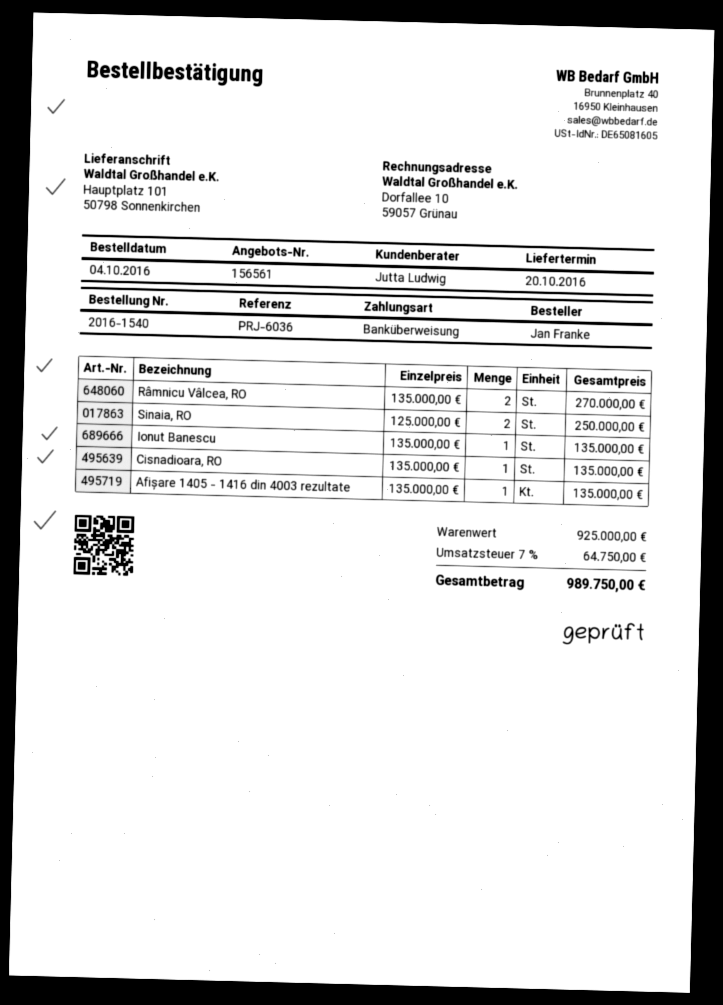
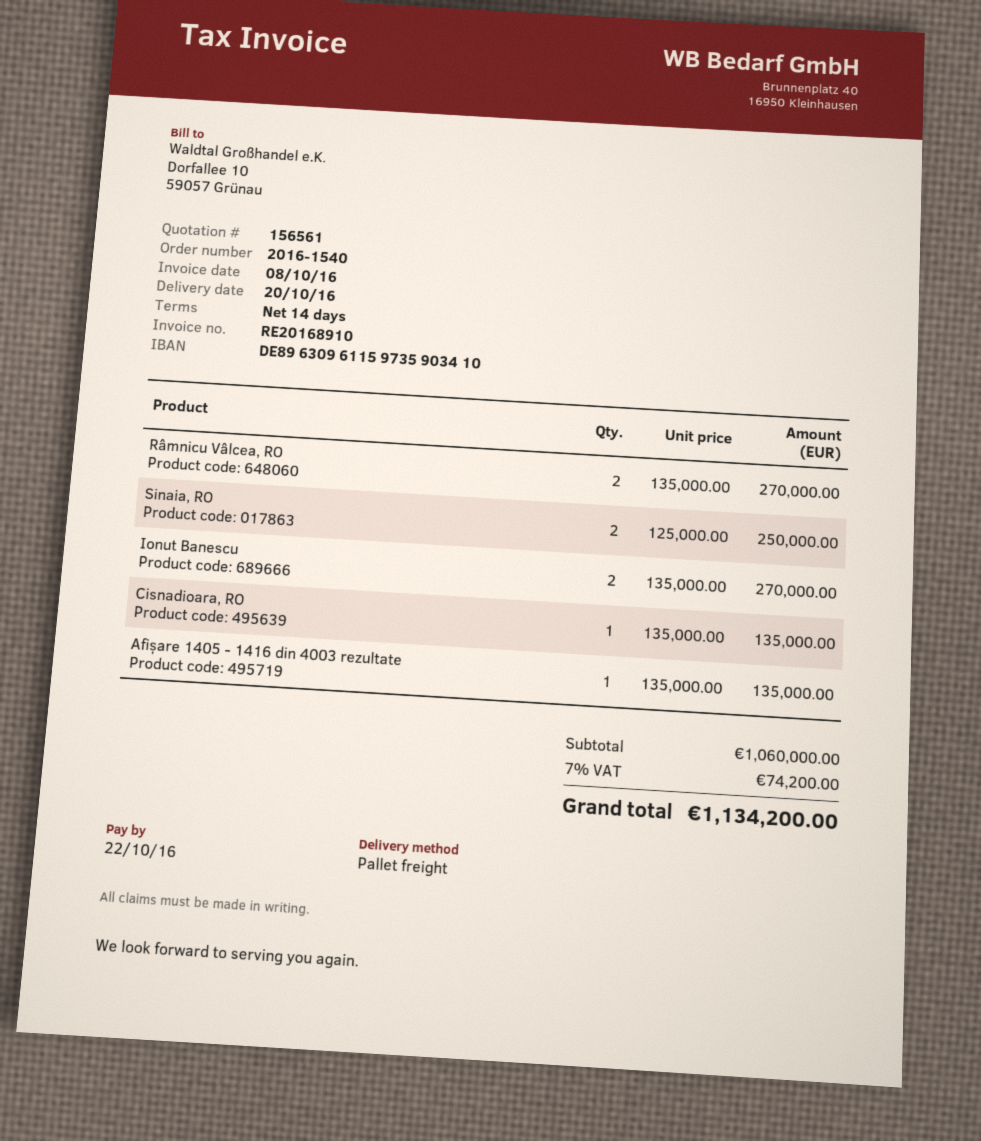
Ionut Banescu: 1 x 135000.00 = 135000.00 -> 2 x 135000.00 = 270000.00
subtotal: 925000.00 -> 1060000.00
tax: 7% = 64750.00 -> 7% = 74200.00
total: 989750.00 -> 1134200.00

